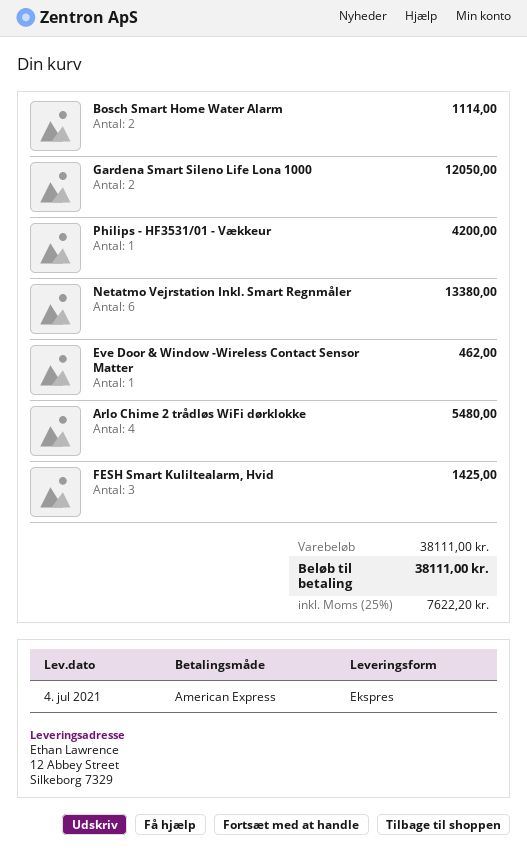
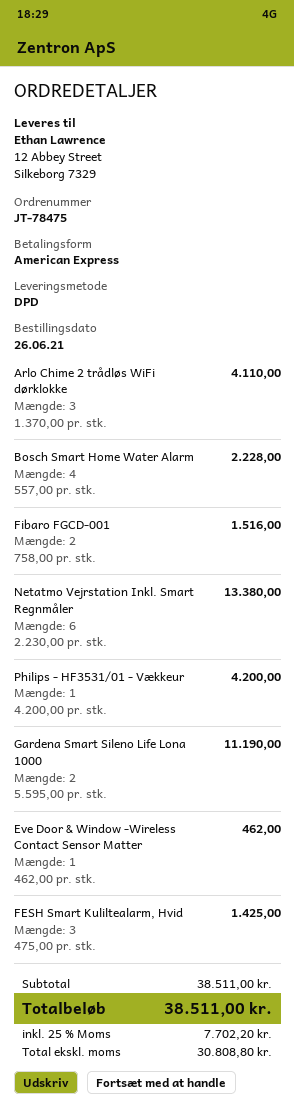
shipping method: express -> DPD
Bosch Smart Home Water Alarm: 2 for 1114.00 -> 4 for 2228.00
Gardena Smart Sileno Life Lona 1000: 2 for 12050.00 -> 2 for 11190.00
Arlo Chime 2 trådløs WiFi dørklokke: 4 for 5480.00 -> 3 for 4110.00
Fibaro FGCD-001: none -> 2 for 1516.00
subtotal: 38111.00 -> 38511.00
tax: 25% = 7622.20 -> 25% = 7702.20
total: 38111.00 -> 38511.00

